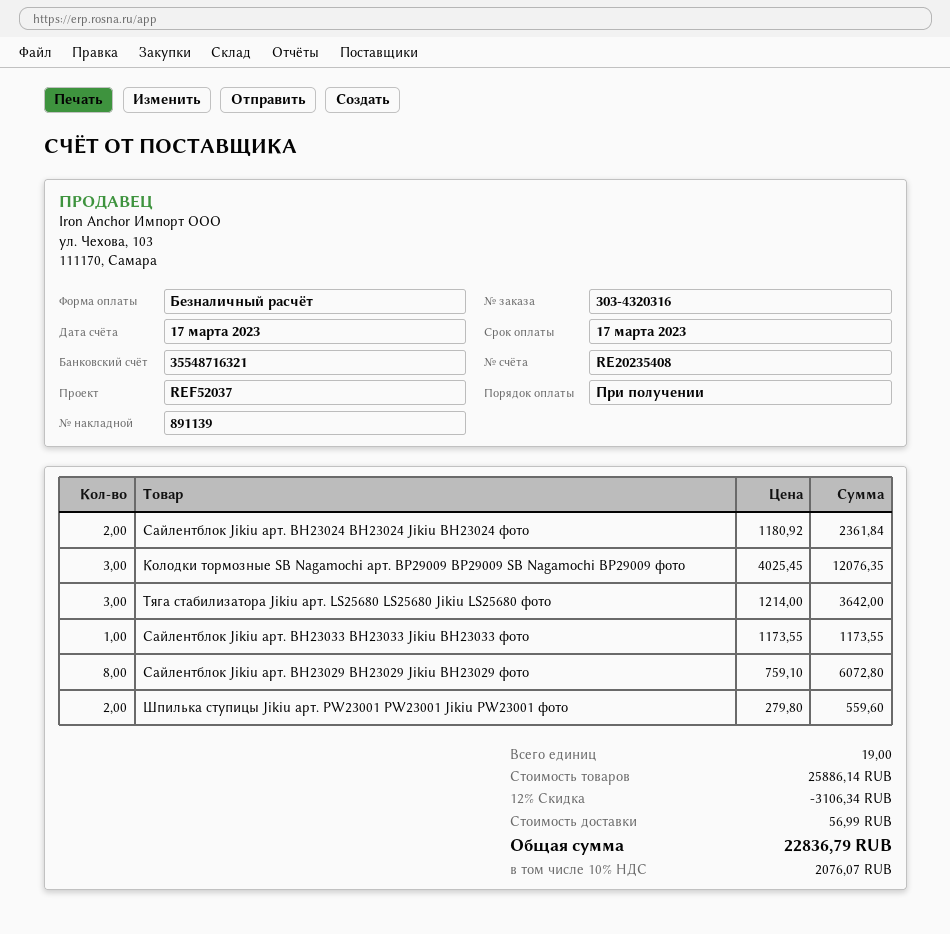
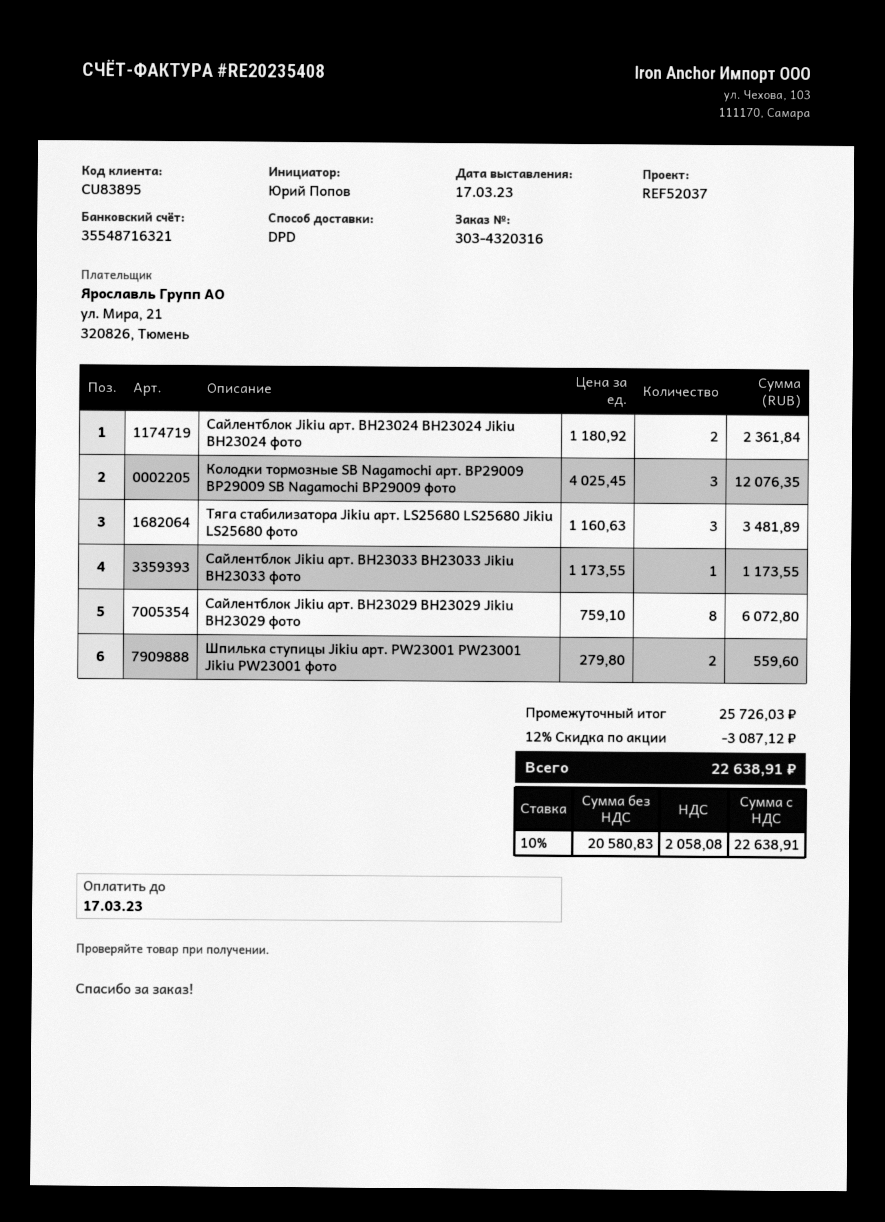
Тяга стабилизатора Jikiu арт. LS25680 LS25680 Jikiu LS25680 фото: 3 x 1214.00 = 3642.00 -> 3 x 1160.63 = 3481.89
subtotal: 25886.14 -> 25726.03
discount: 12% = 3106.34 -> 12% = 3087.12
shipping: 56.99 -> none
tax: 10% = 2076.07 -> 10% = 2058.08
total: 22836.79 -> 22638.91

